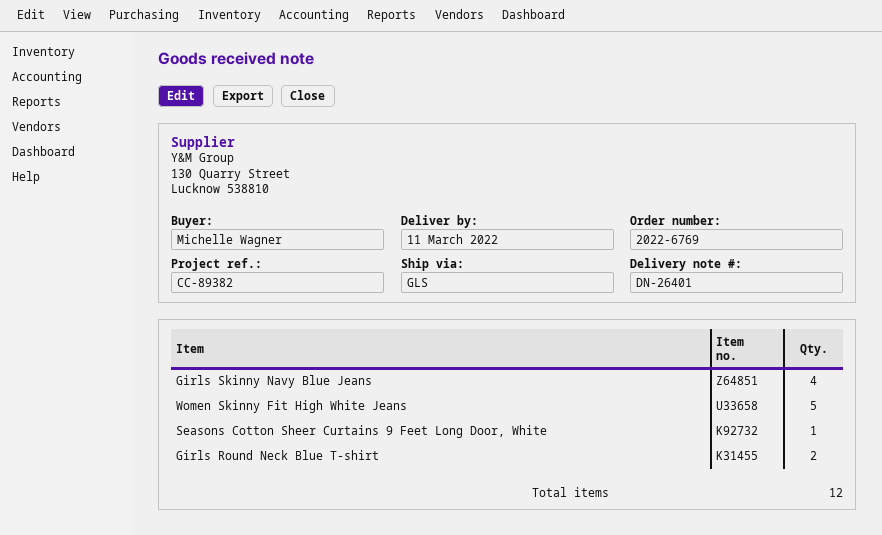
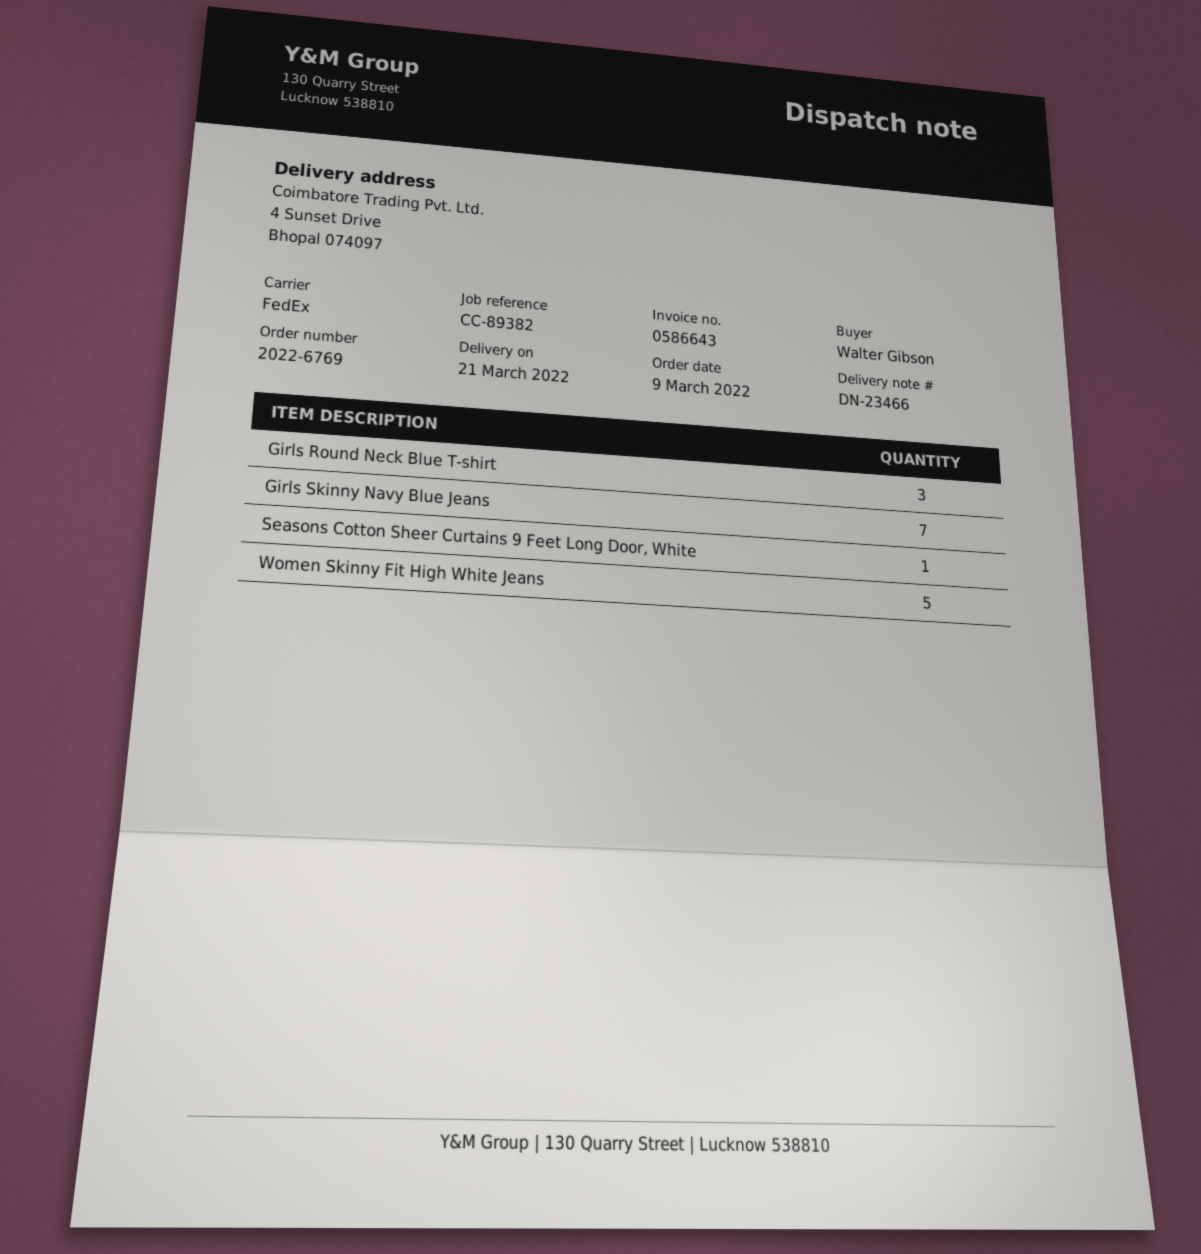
delivery note number: DN-26401 -> DN-23466
delivery date: 2022-03-11 -> 2022-03-21
ordered by: Michelle Wagner -> Walter Gibson
shipping method: GLS -> FedEx
Girls Skinny Navy Blue Jeans: 4 -> 7
Girls Round Neck Blue T-shirt: 2 -> 3

